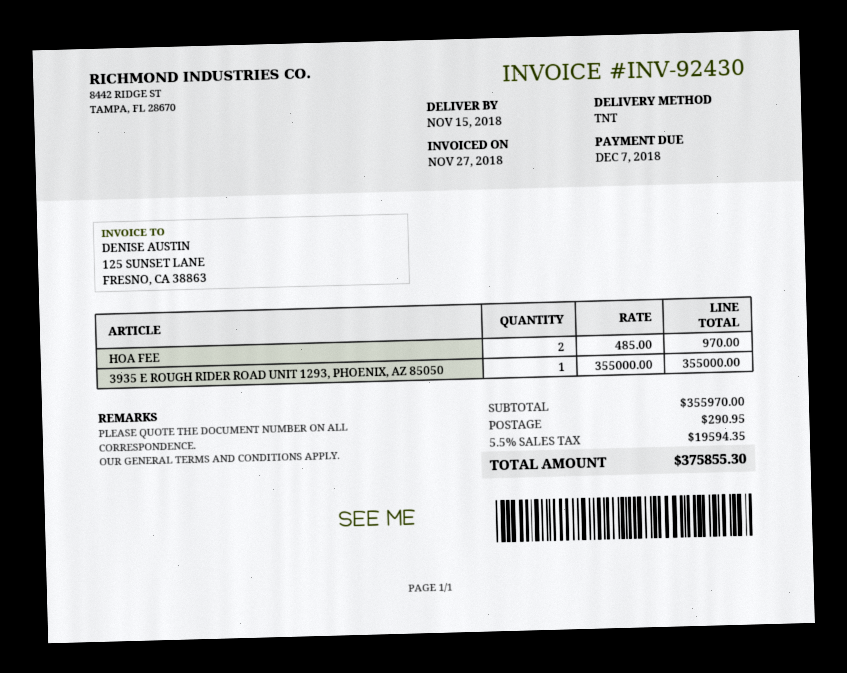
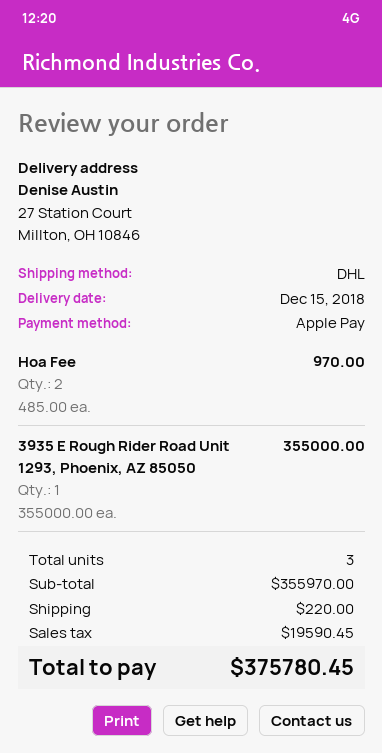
delivery date: 2018-11-15 -> 2018-12-15
shipping method: TNT -> DHL
shipping: 290.95 -> 220.00
tax: 19594.35 -> 19590.45
total: 375855.30 -> 375780.45

